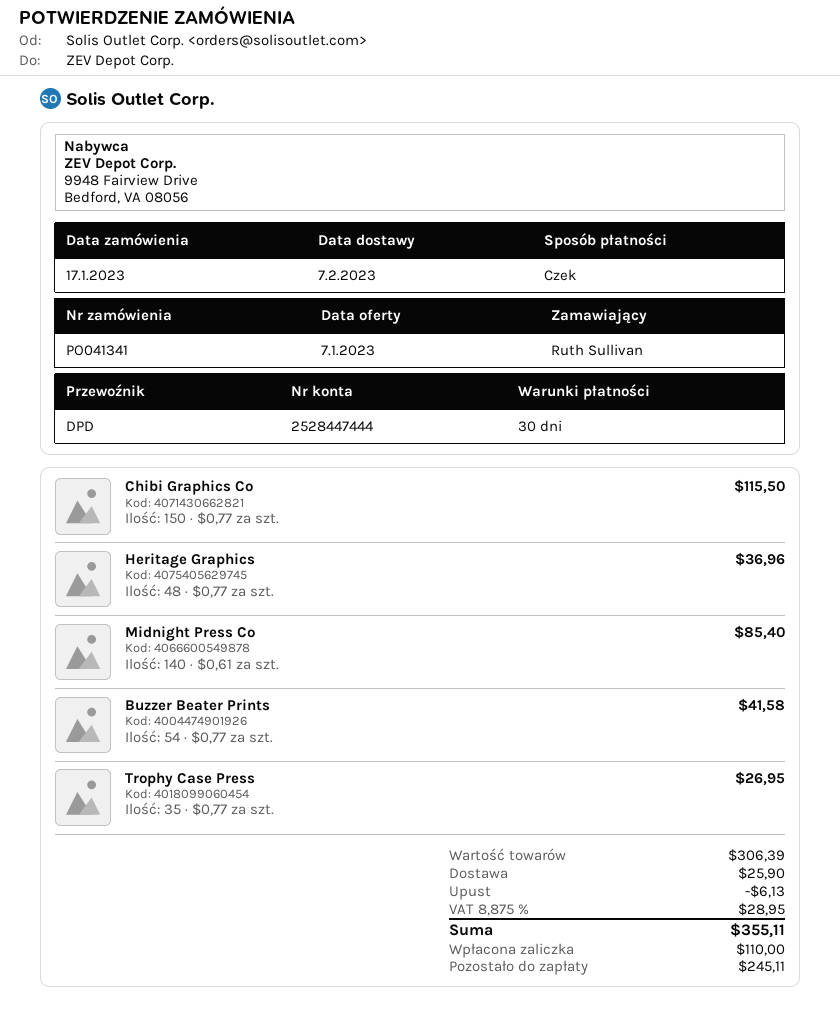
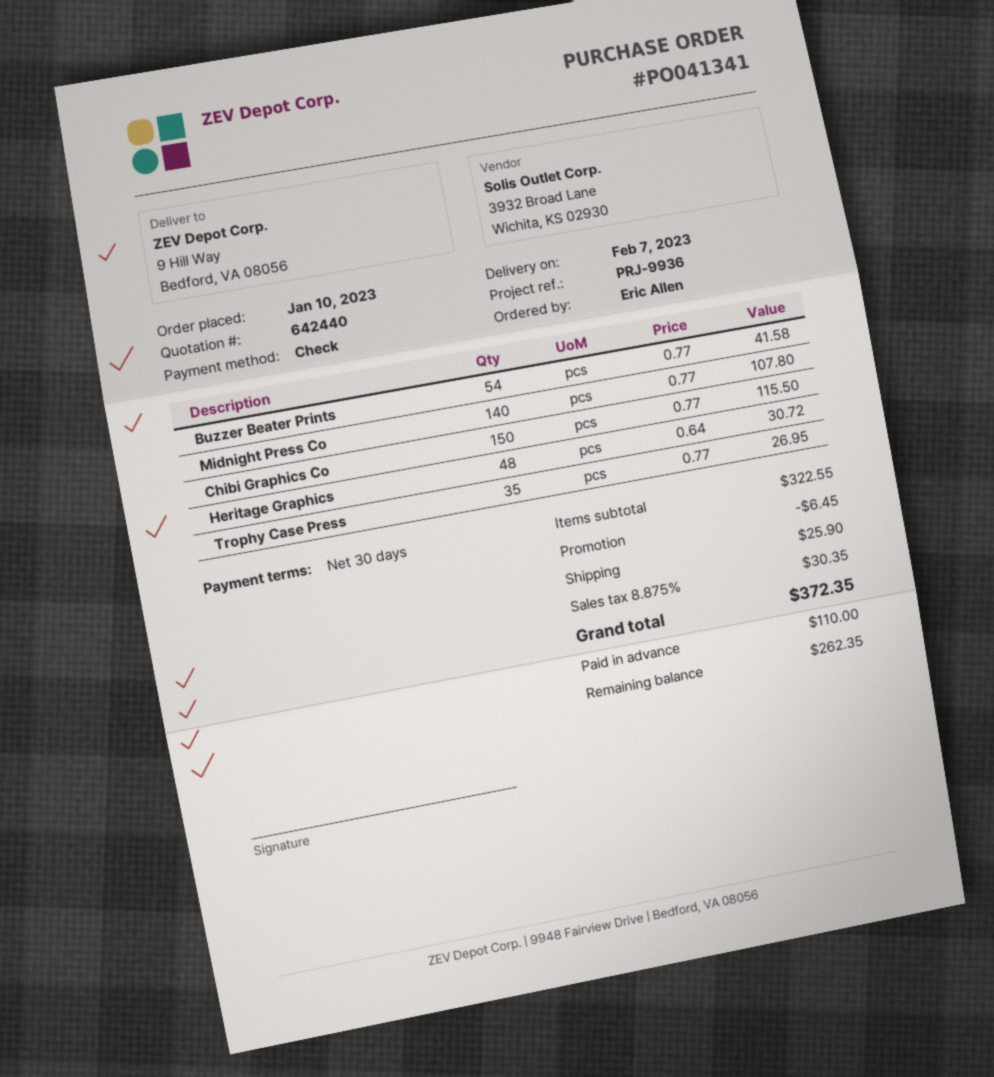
order date: 2023-01-17 -> 2023-01-10
ordered by: Ruth Sullivan -> Eric Allen
Heritage Graphics: 48 x 0.77 = 36.96 -> 48 x 0.64 = 30.72
Midnight Press Co: 140 x 0.61 = 85.40 -> 140 x 0.77 = 107.80
subtotal: 306.39 -> 322.55
discount: 6.13 -> 6.45
tax: 8.875% = 28.95 -> 8.875% = 30.35
total: 355.11 -> 372.35
balance: 245.11 -> 262.35

